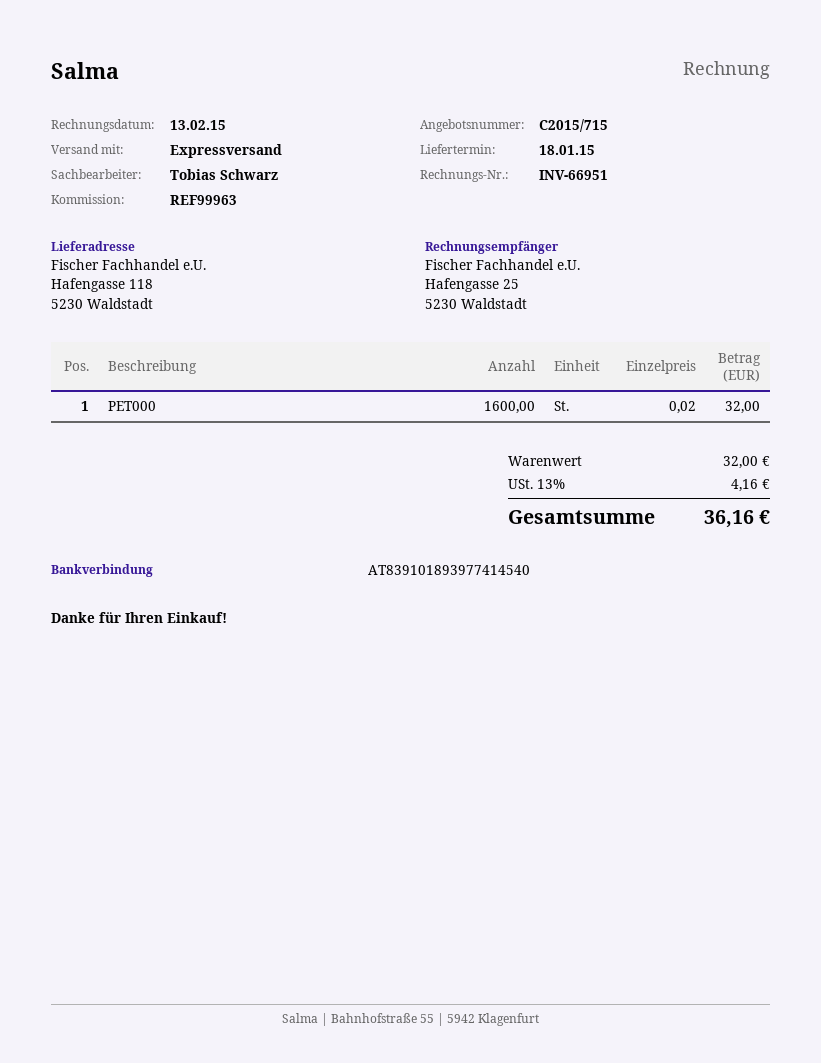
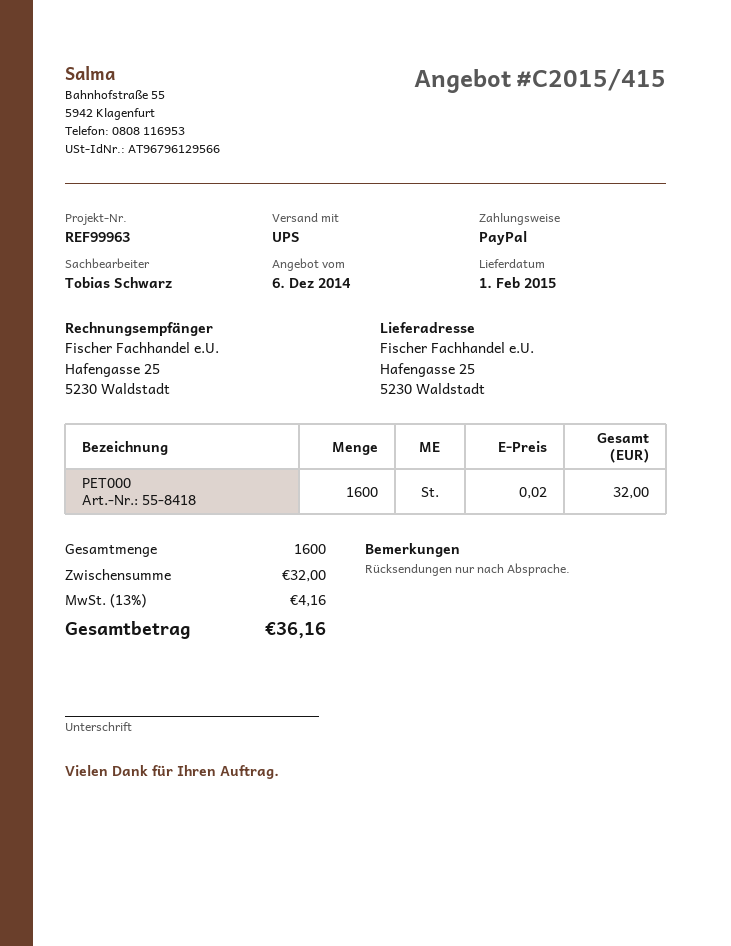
quote number: C2015/715 -> C2015/415
delivery date: 2015-01-18 -> 2015-02-01
shipping method: express -> UPS
ship to: Hafengasse 118, 5230 Waldstadt -> Hafengasse 25, 5230 Waldstadt

